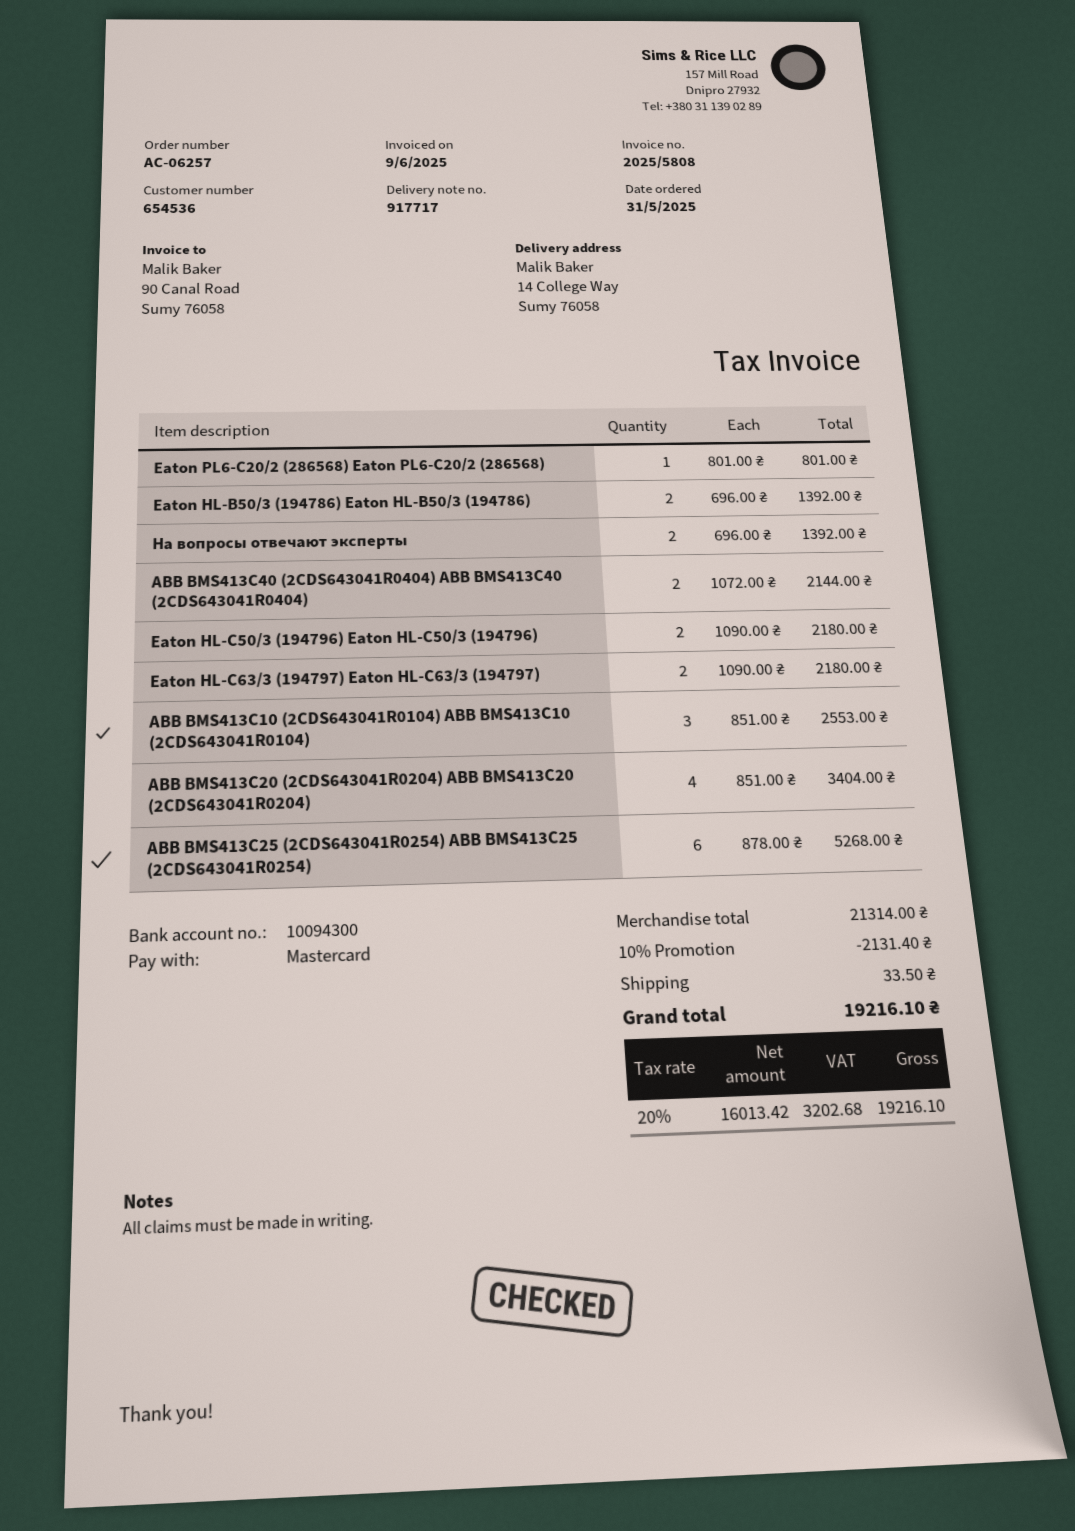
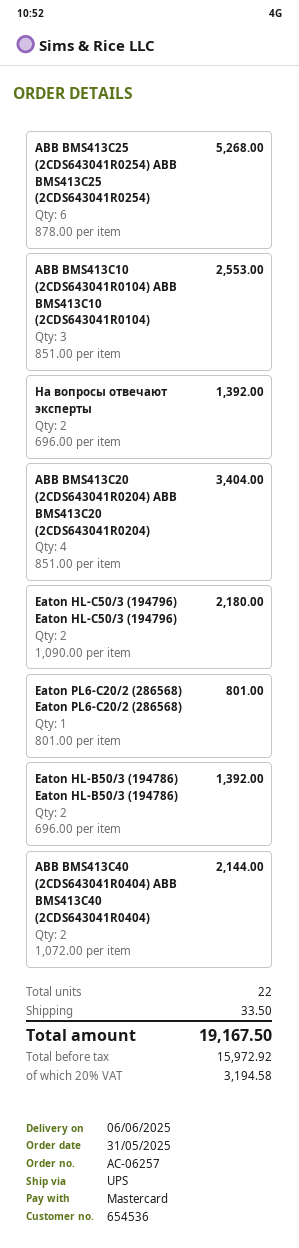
Eaton HL-C63/3 (194797) Eaton HL-C63/3 (194797): 2 x 1090.00 = 2180.00 -> none
discount: 10% = 2131.40 -> none
net: 16013.42 -> 15972.92
tax: 20% = 3202.68 -> 20% = 3194.58
total: 19216.10 -> 19167.50

